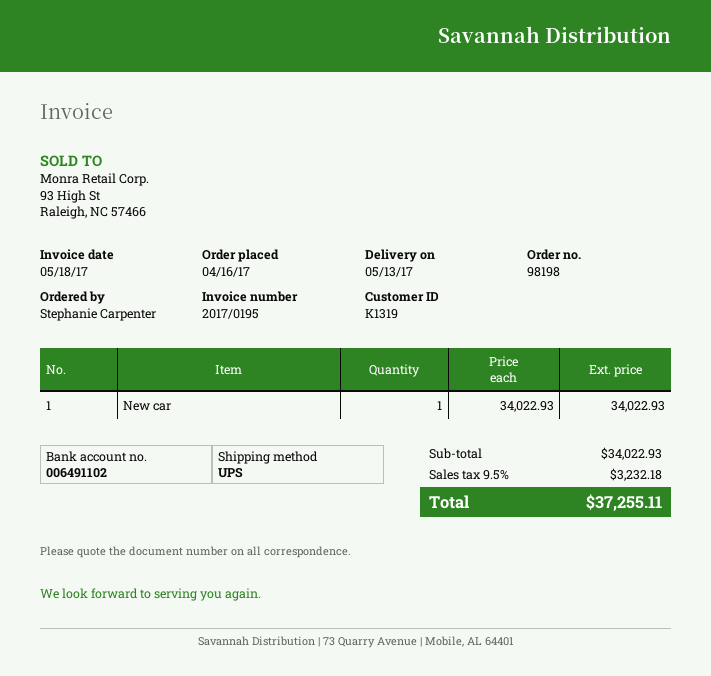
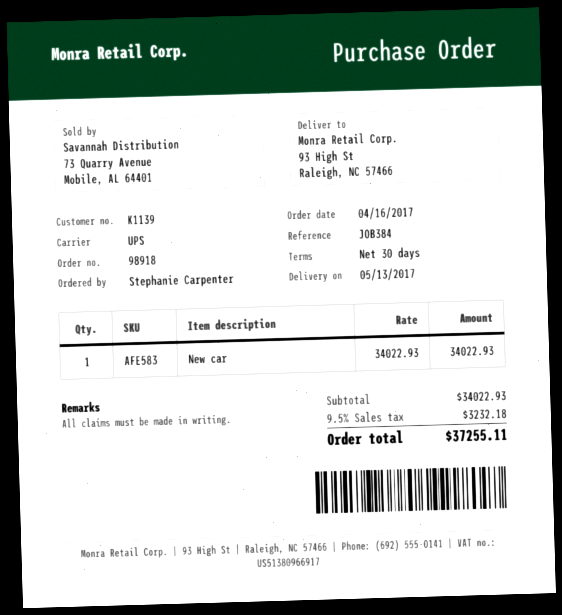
order number: 98198 -> 98918
customer number: K1319 -> K1139

